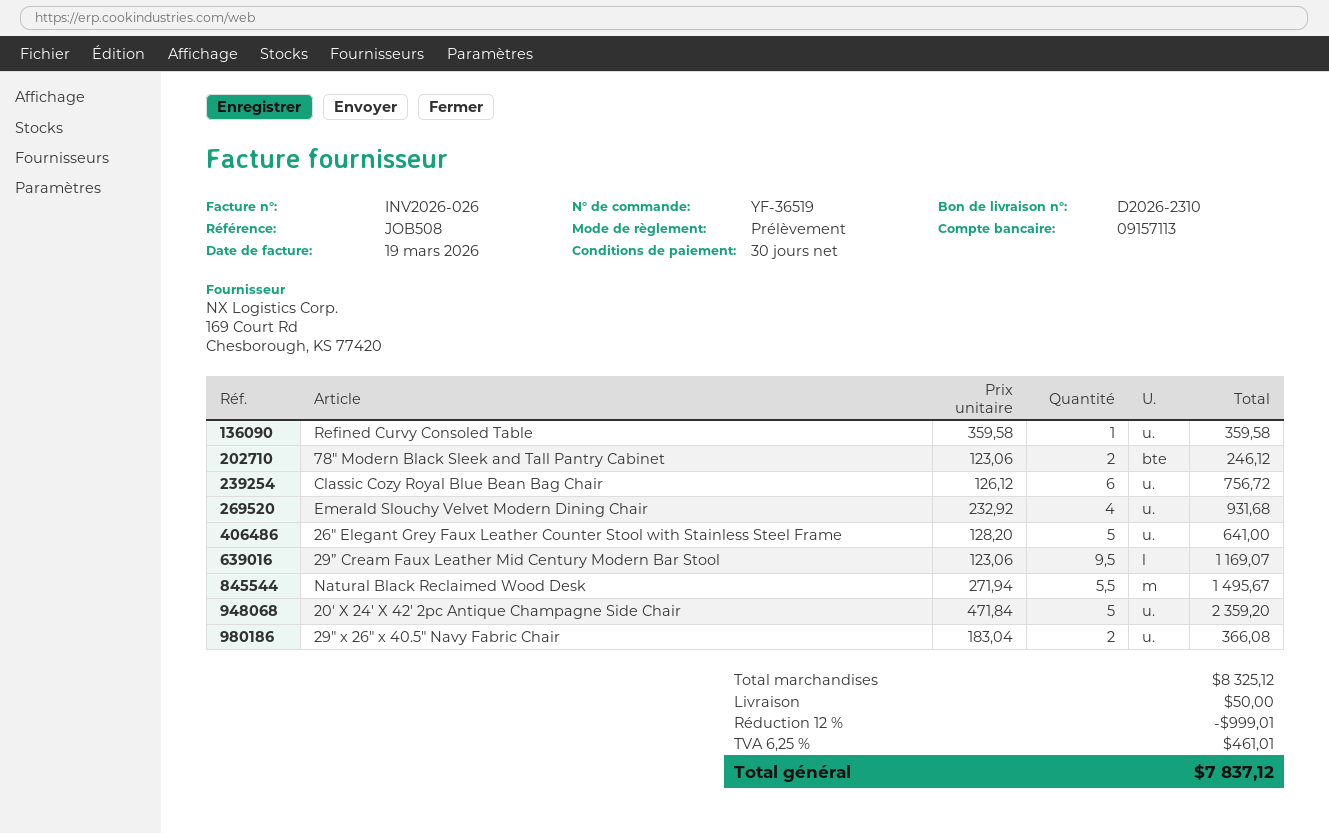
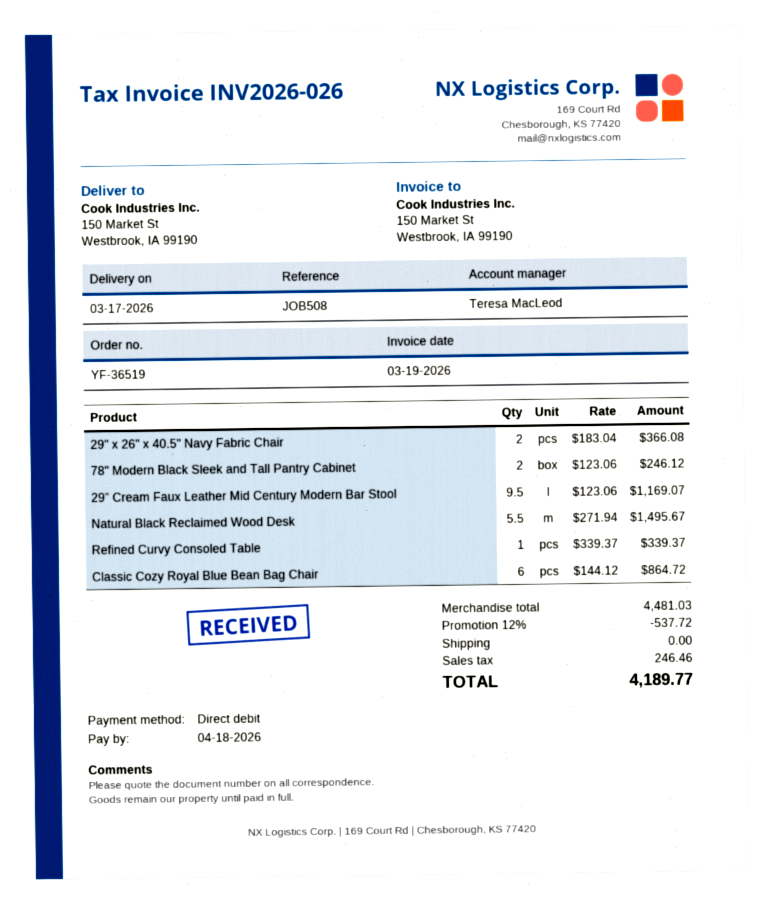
Refined Curvy Consoled Table: 1 x 359.58 = 359.58 -> 1 x 339.37 = 339.37
Classic Cozy Royal Blue Bean Bag Chair: 6 x 126.12 = 756.72 -> 6 x 144.12 = 864.72
Emerald Slouchy Velvet Modern Dining Chair: 4 x 232.92 = 931.68 -> none
26" Elegant Grey Faux Leather Counter Stool with Stainless Steel Frame: 5 x 128.20 = 641.00 -> none
20' X 24' X 42' 2pc Antique Champagne Side Chair: 5 x 471.84 = 2359.20 -> none
subtotal: 8325.12 -> 4481.03
discount: 12% = 999.01 -> 12% = 537.72
shipping: 50.00 -> 0.00
tax: 461.01 -> 246.46
total: 7837.12 -> 4189.77

